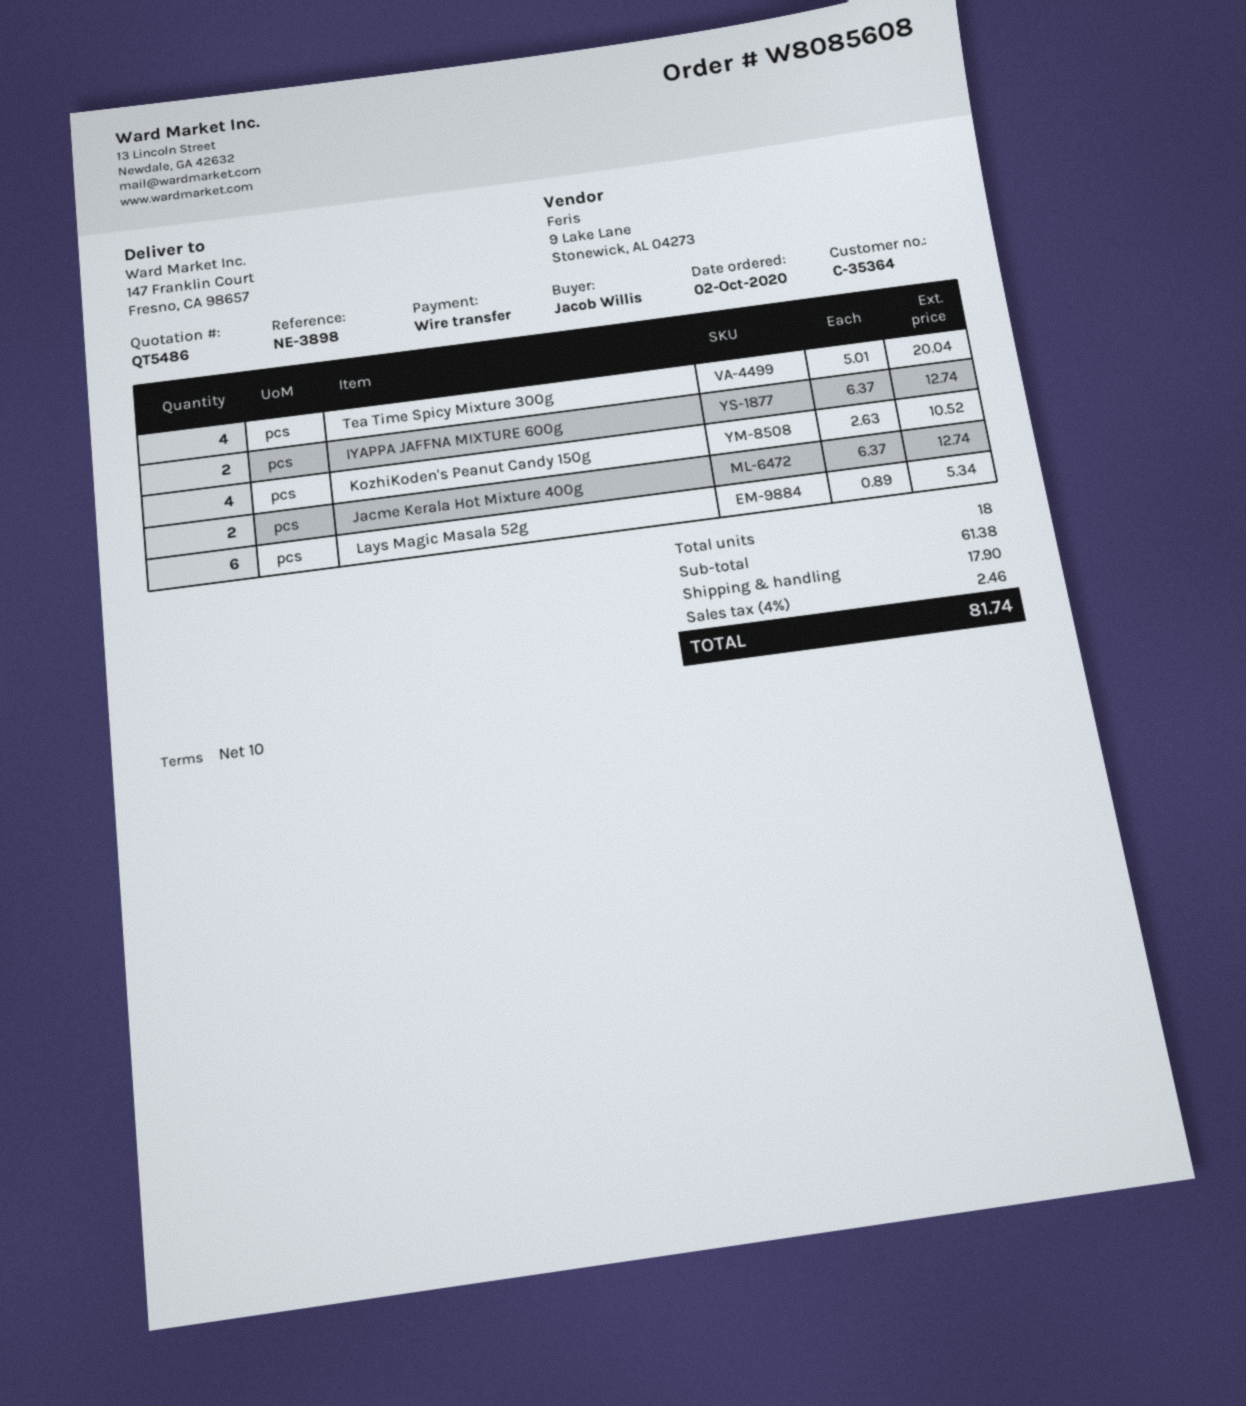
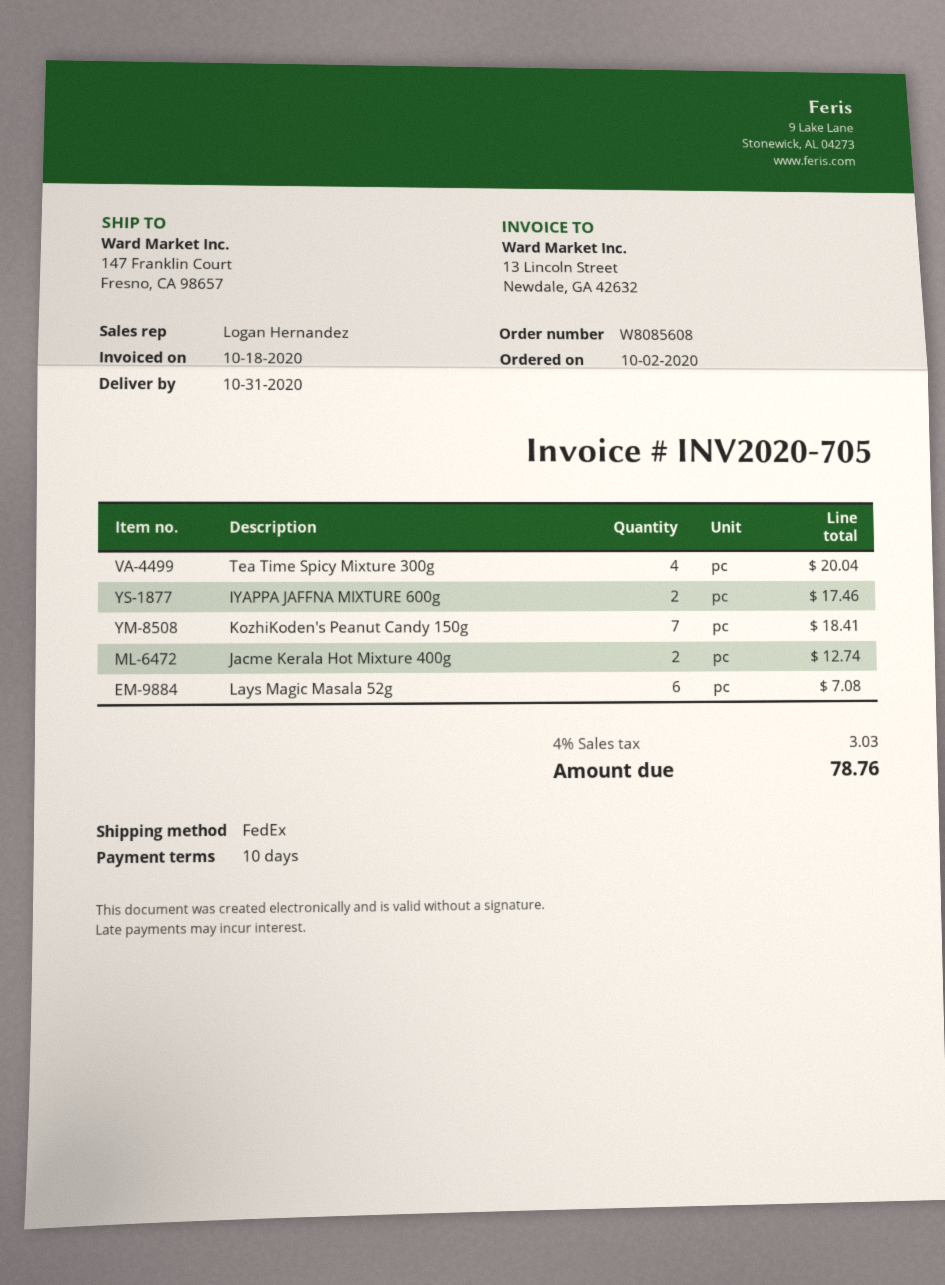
IYAPPA JAFFNA MIXTURE 600g: 2 for 12.74 -> 2 for 17.46
KozhiKoden's Peanut Candy 150g: 4 for 10.52 -> 7 for 18.41
Lays Magic Masala 52g: 6 for 5.34 -> 6 for 7.08
shipping: 17.90 -> none
tax: 4% = 2.46 -> 4% = 3.03
total: 81.74 -> 78.76

